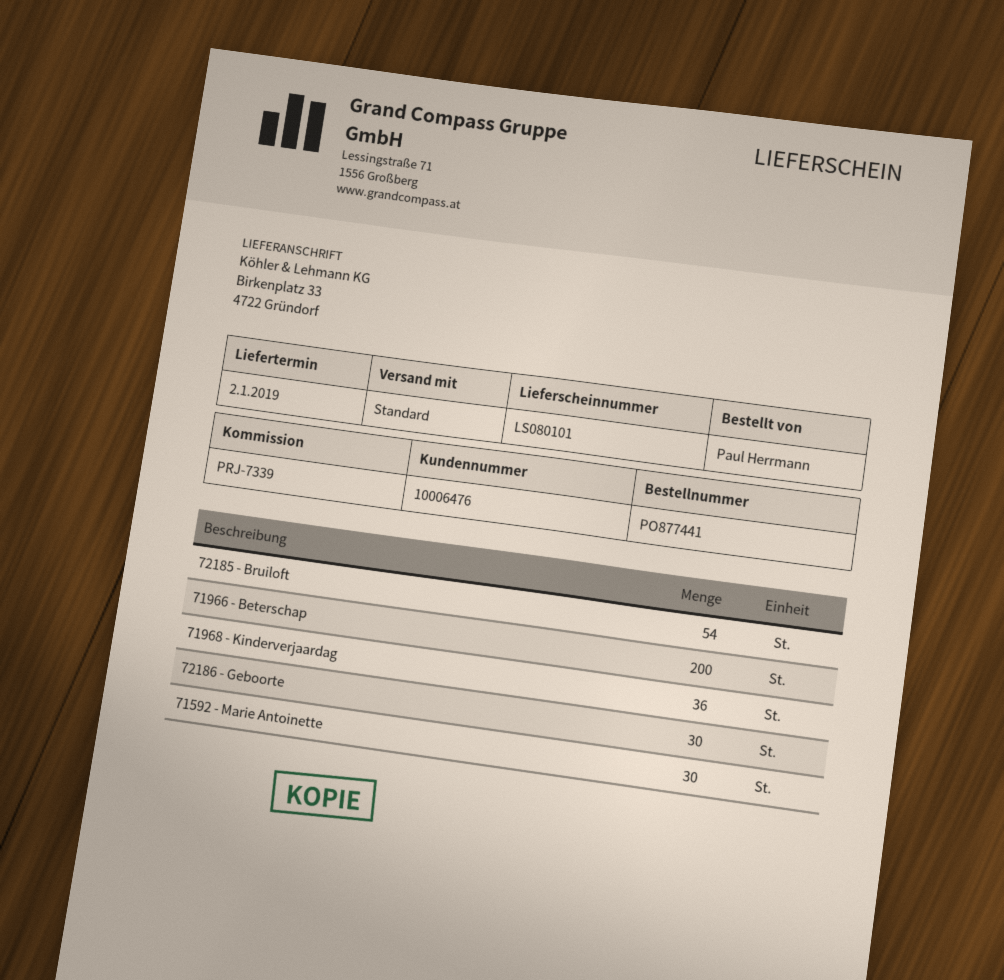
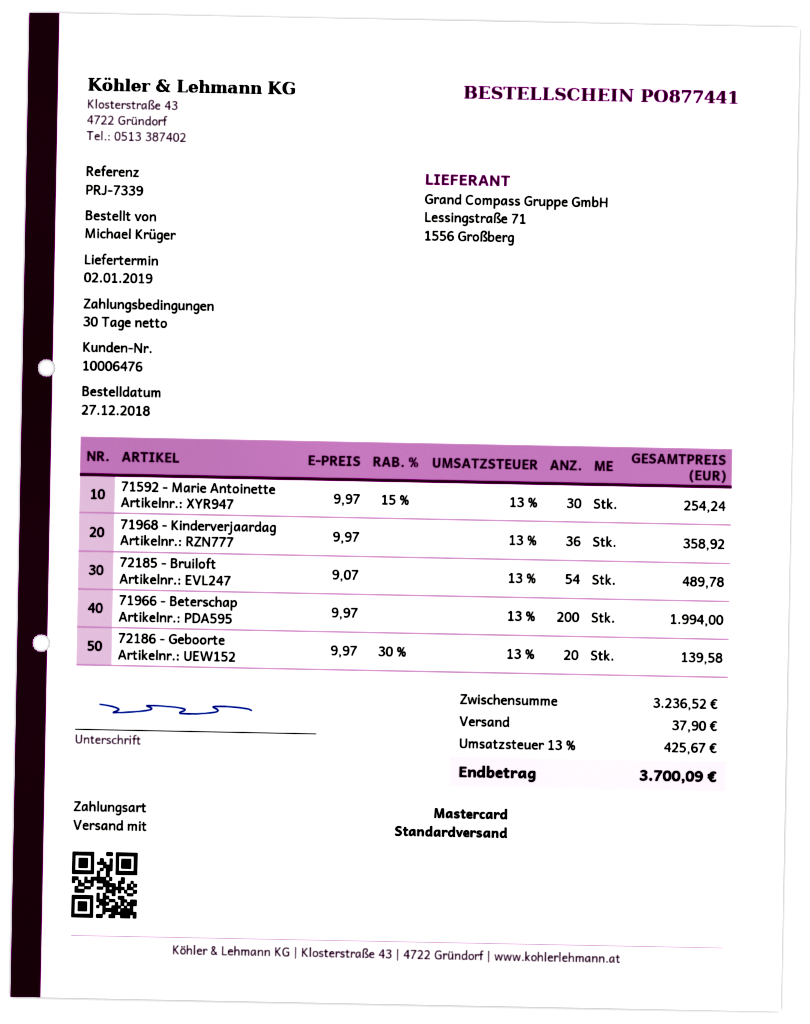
ordered by: Paul Herrmann -> Michael Krüger
72186 - Geboorte: 30 -> 20

